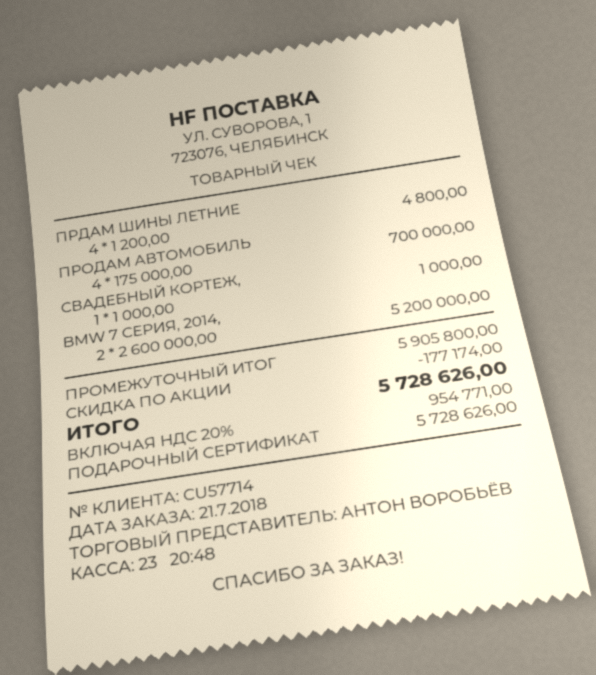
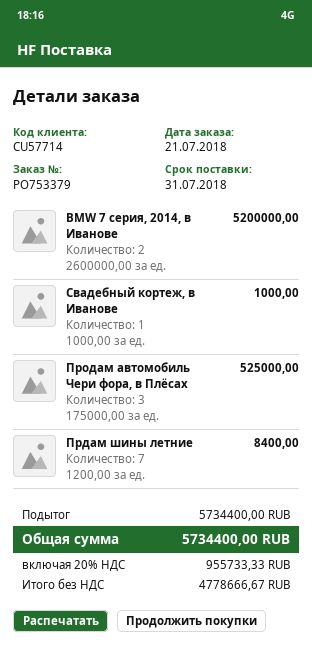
ПРДАМ ШИНЫ ЛЕТНИЕ: 4 x 1200.00 = 4800.00 -> 7 x 1200.00 = 8400.00
ПРОДАМ АВТОМОБИЛЬ: 4 x 175000.00 = 700000.00 -> 3 x 175000.00 = 525000.00
subtotal: 5905800.00 -> 5734400.00
discount: 177174.00 -> none
tax: 20% = 954771.00 -> 20% = 955733.33
total: 5728626.00 -> 5734400.00

